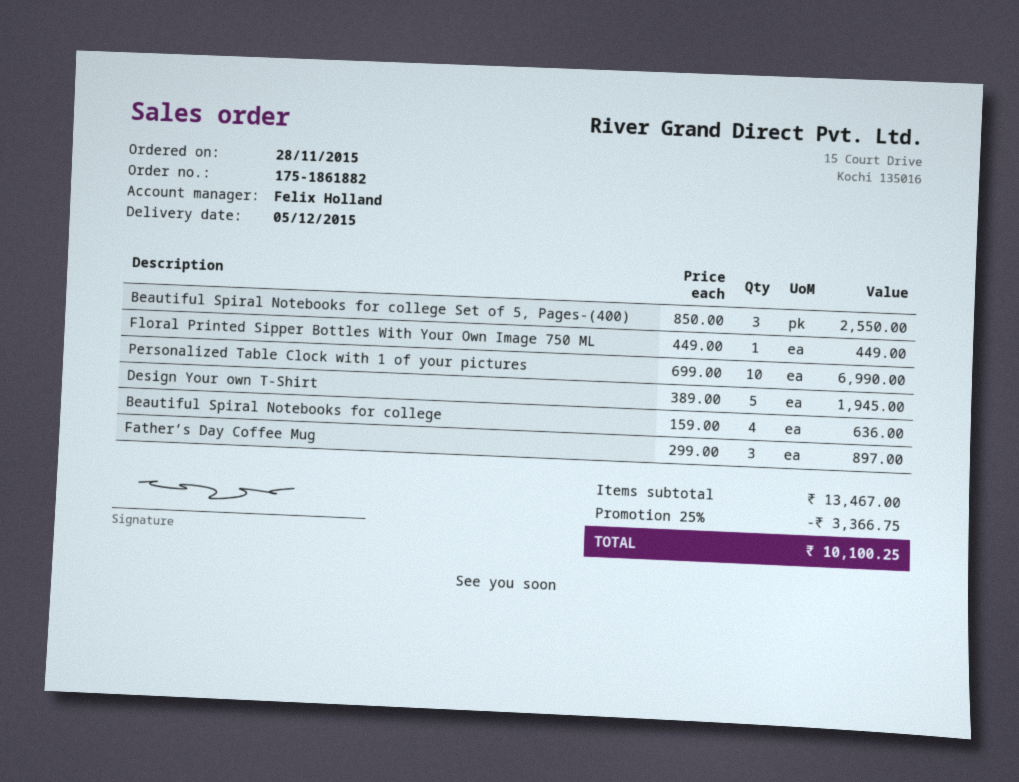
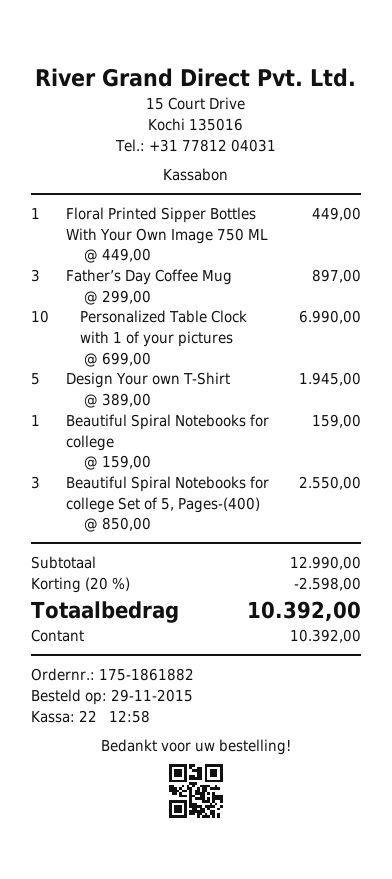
order date: 2015-11-28 -> 2015-11-29
Beautiful Spiral Notebooks for college: 4 x 159.00 = 636.00 -> 1 x 159.00 = 159.00
subtotal: 13467.00 -> 12990.00
discount: 25% = 3366.75 -> 20% = 2598.00
total: 10100.25 -> 10392.00

